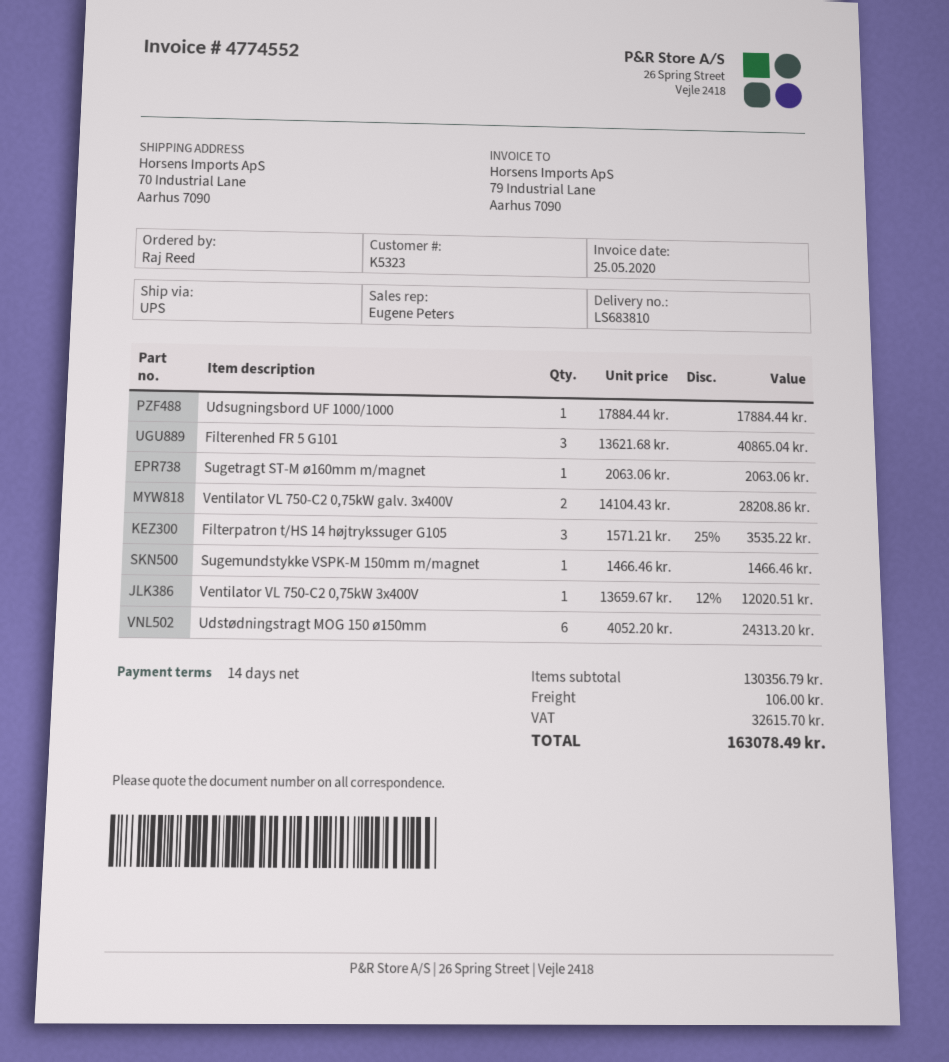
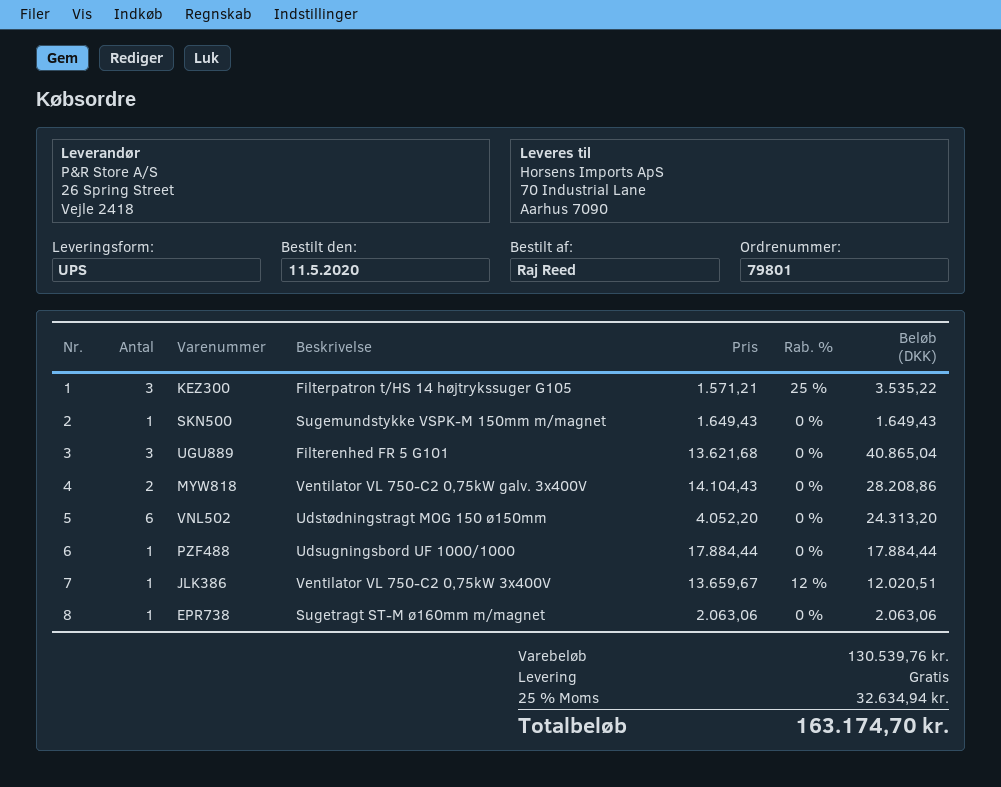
Sugemundstykke VSPK-M 150mm m/magnet: 1 x 1466.46 = 1466.46 -> 1 x 1649.43 = 1649.43
subtotal: 130356.79 -> 130539.76
shipping: 106.00 -> 0.00
tax: 32615.70 -> 32634.94
total: 163078.49 -> 163174.70

